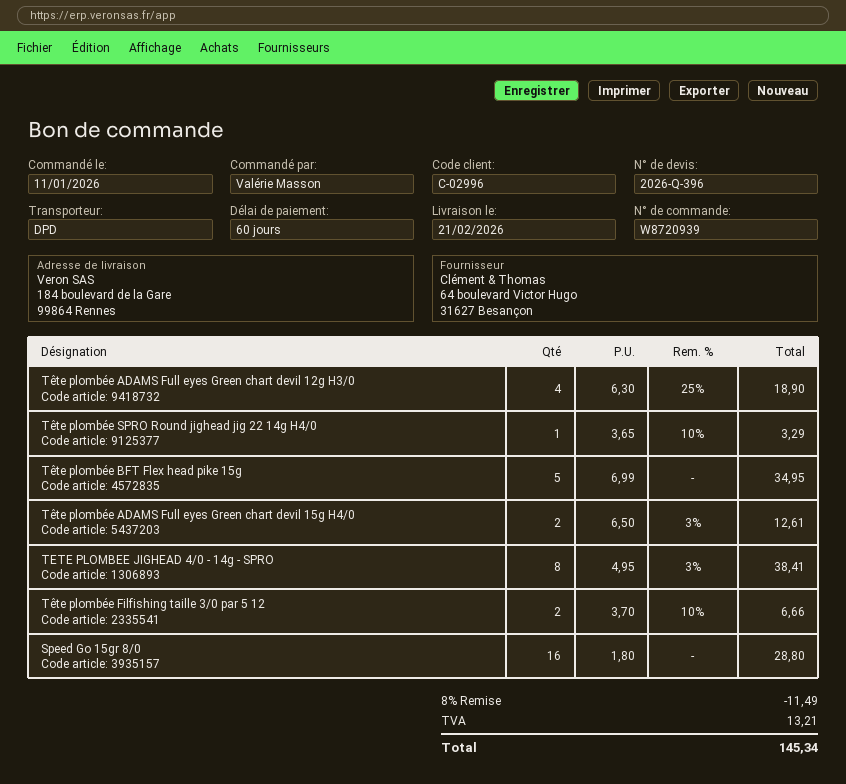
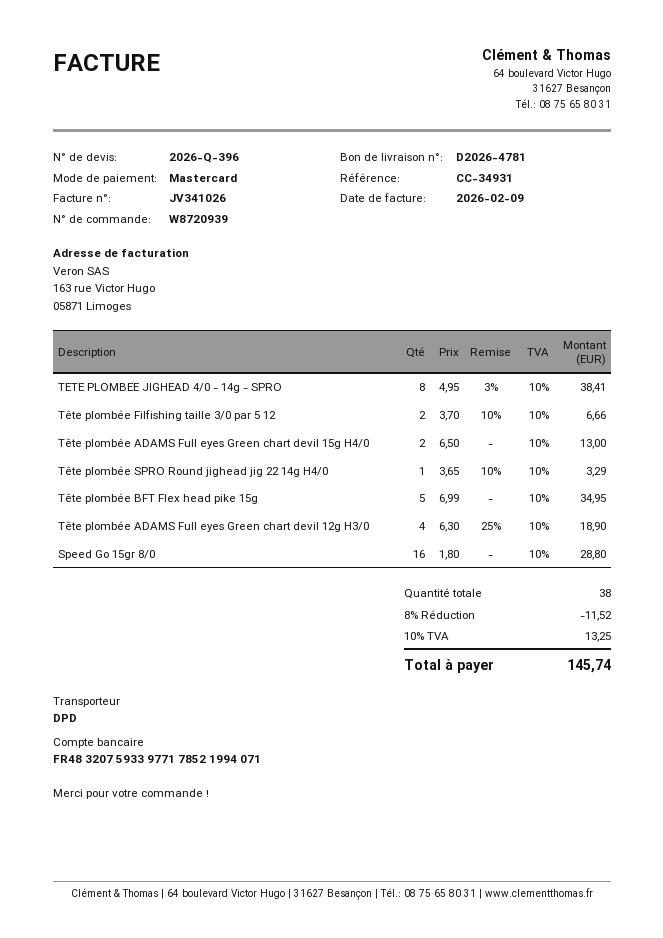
Tête plombée ADAMS Full eyes Green chart devil 15g H4/0: 2 x 6.50 - 3% = 12.61 -> 2 x 6.50 = 13.00
discount: 8% = 11.49 -> 8% = 11.52
tax: 13.21 -> 13.25
total: 145.34 -> 145.74

